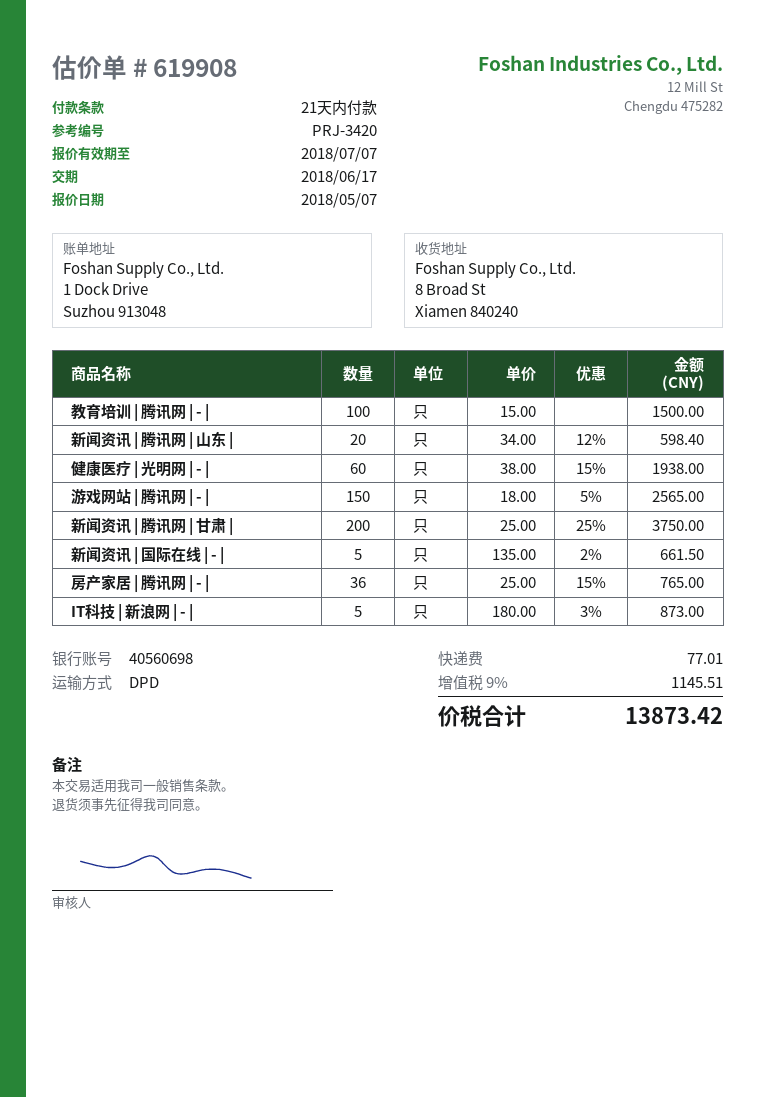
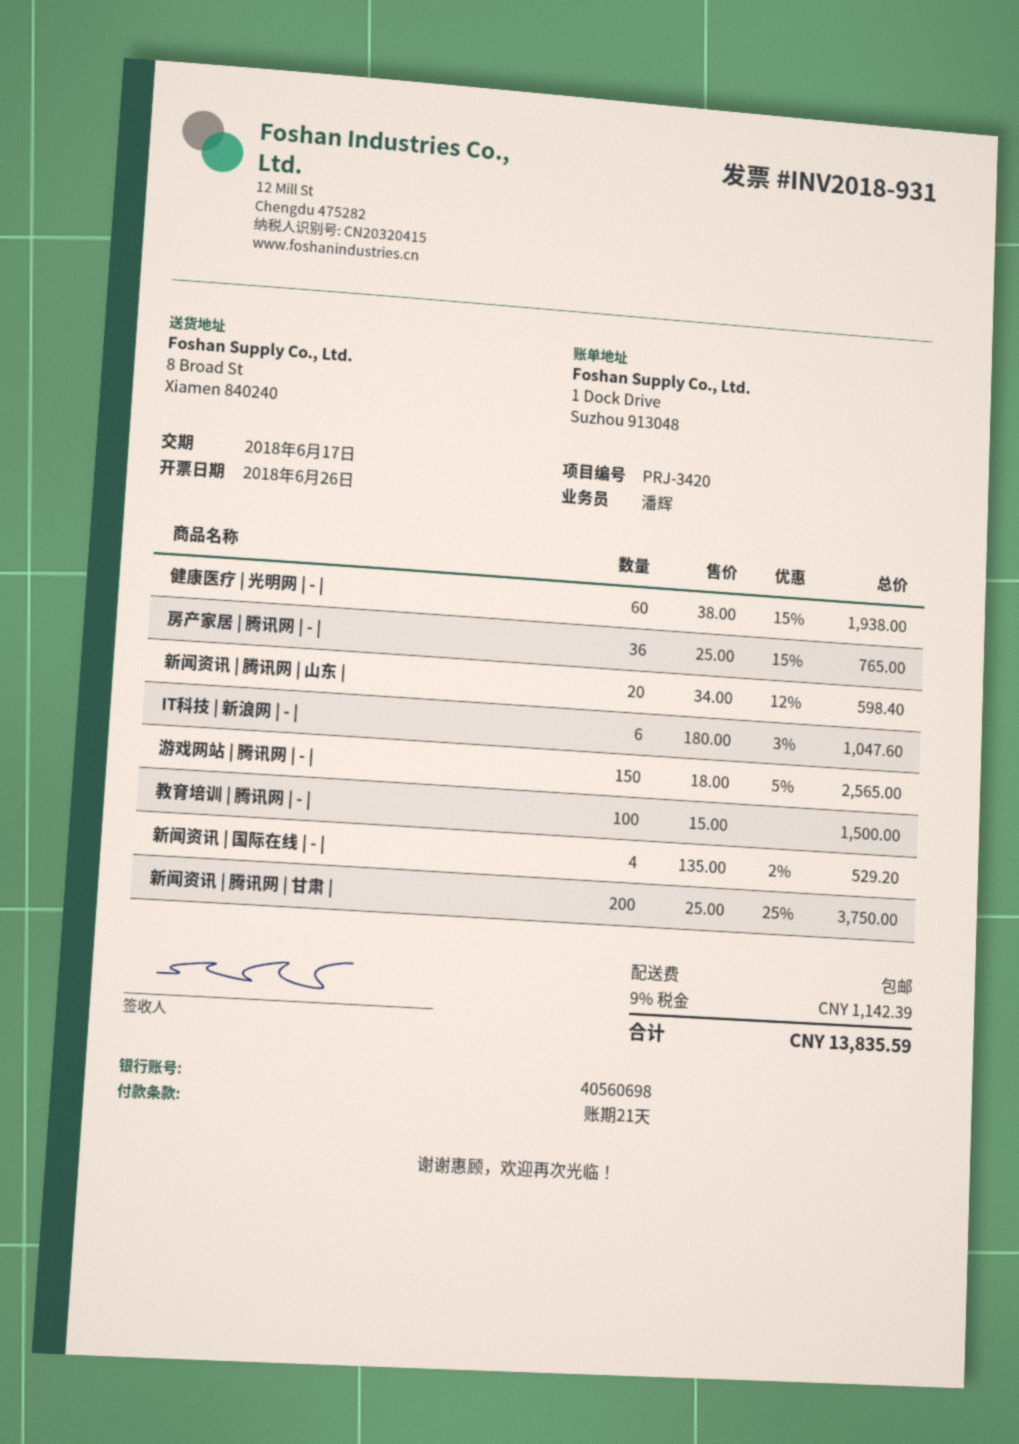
新闻资讯 | 国际在线 | - |: 5 x 135.00 - 2% = 661.50 -> 4 x 135.00 - 2% = 529.20
IT科技 | 新浪网 | - |: 5 x 180.00 - 3% = 873.00 -> 6 x 180.00 - 3% = 1047.60
shipping: 77.01 -> 0.00
tax: 9% = 1145.51 -> 9% = 1142.39
total: 13873.42 -> 13835.59

